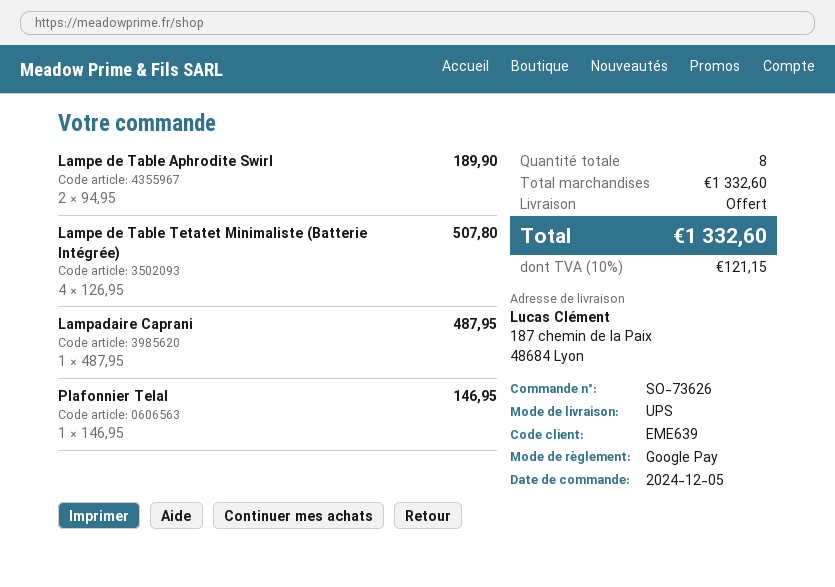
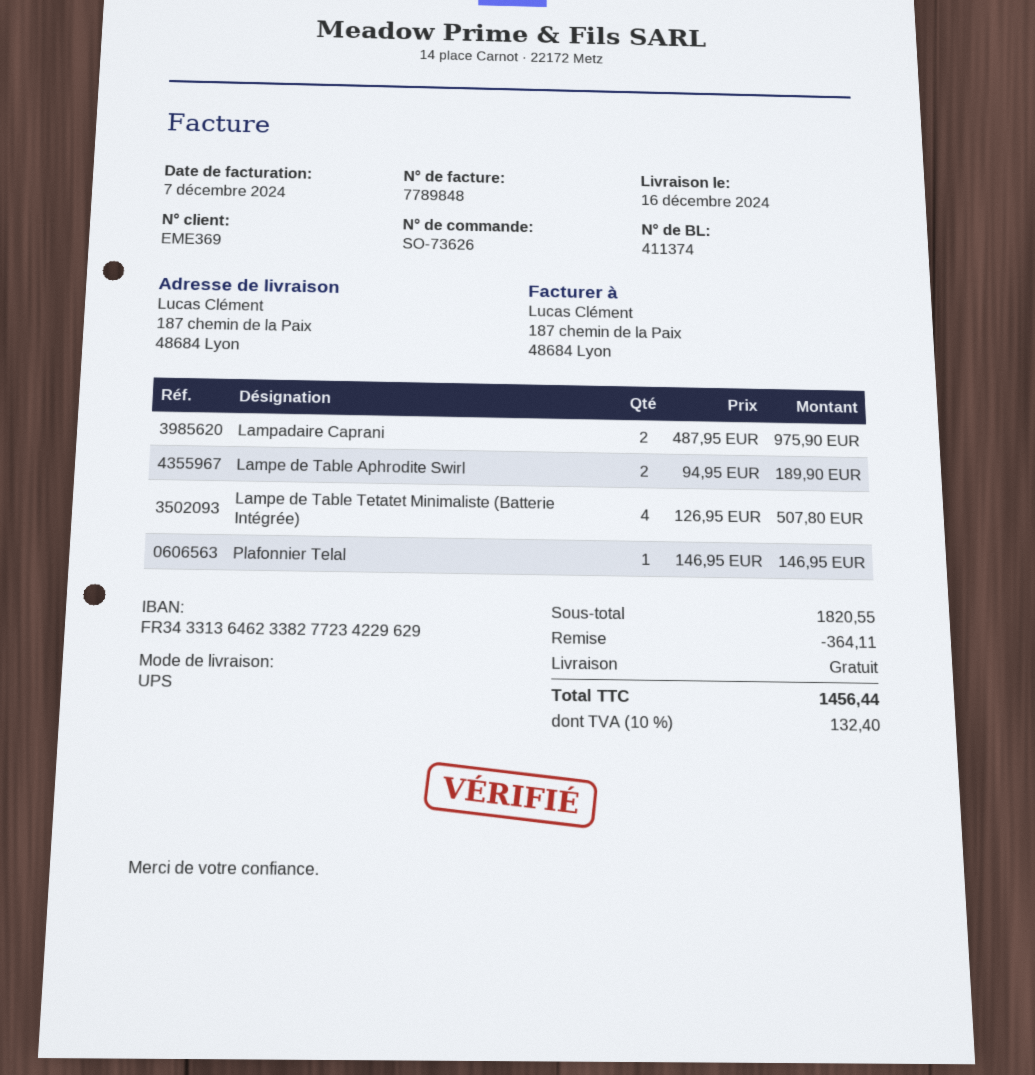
customer number: EME639 -> EME369
Lampadaire Caprani: 1 x 487.95 = 487.95 -> 2 x 487.95 = 975.90
subtotal: 1332.60 -> 1820.55
discount: none -> 364.11
tax: 10% = 121.15 -> 10% = 132.40
total: 1332.60 -> 1456.44

